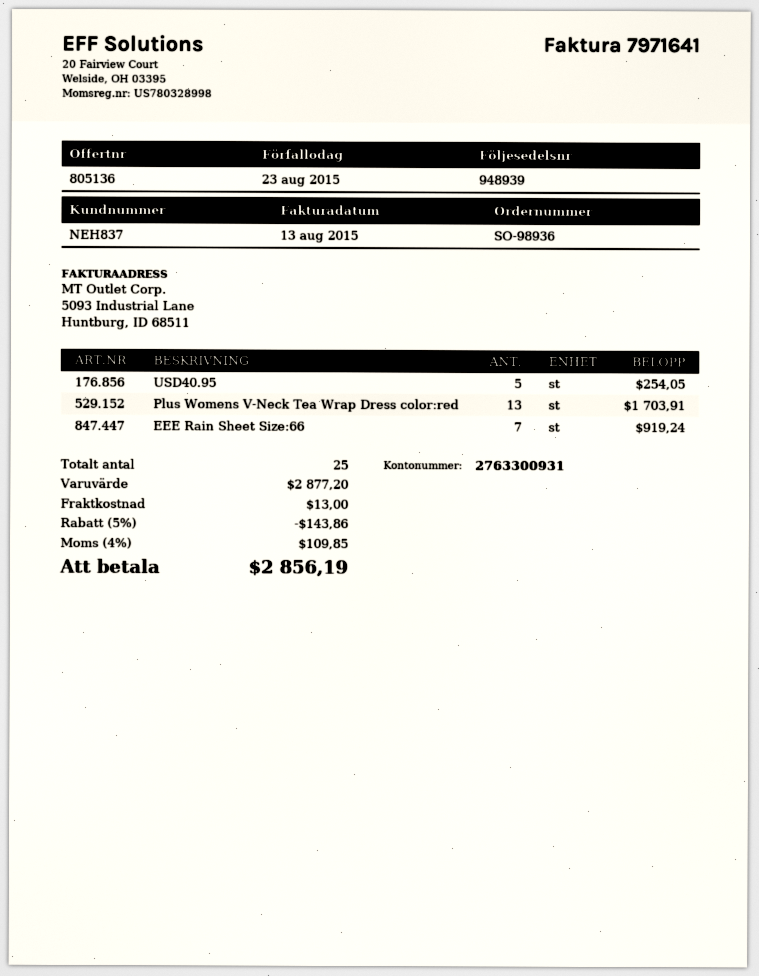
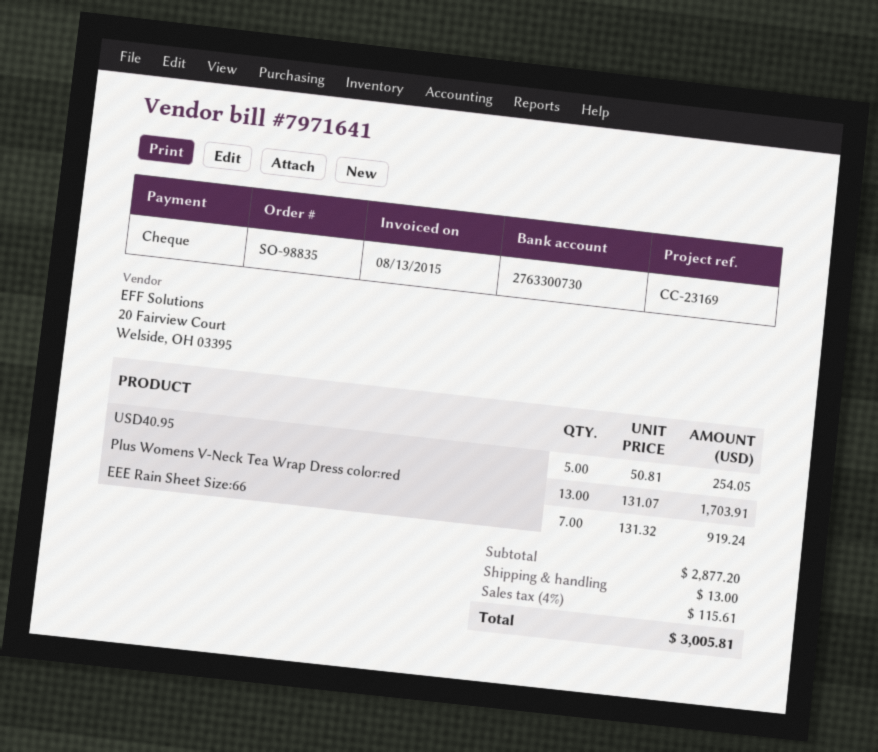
order number: SO-98936 -> SO-98835
bank account: 2763300931 -> 2763300730
discount: 5% = 143.86 -> none
tax: 4% = 109.85 -> 4% = 115.61
total: 2856.19 -> 3005.81

